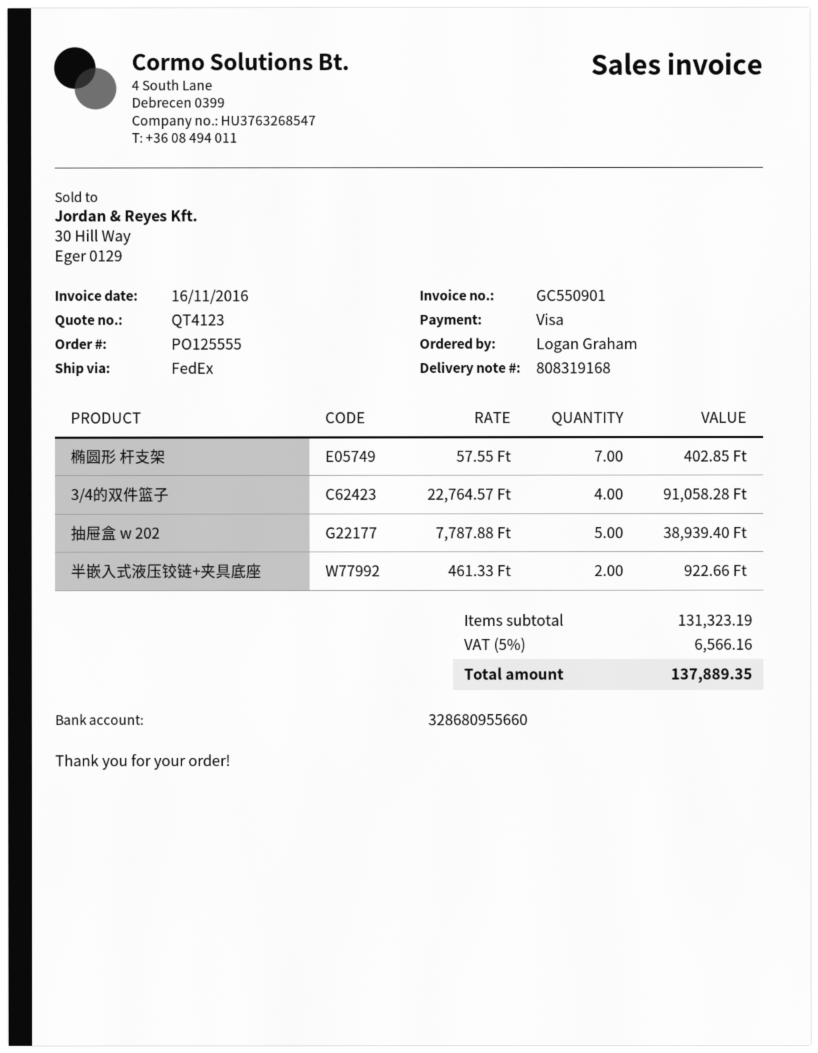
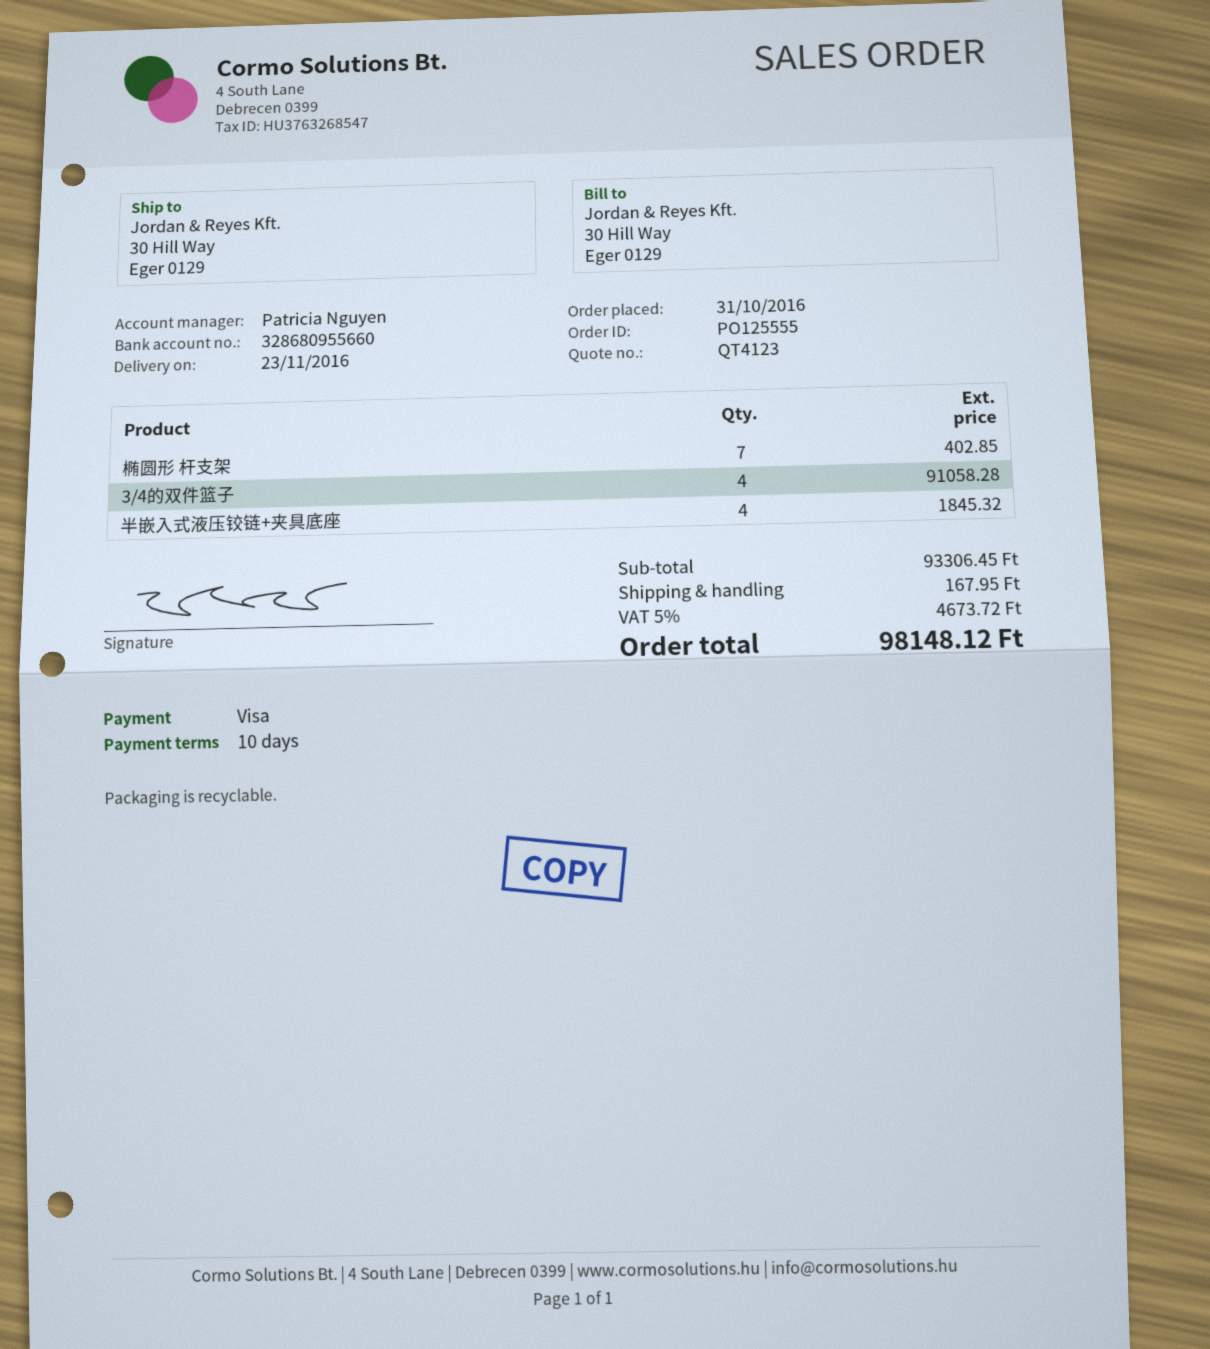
抽屉盒 w 202: 5 for 38939.40 -> none
半嵌入式液压铰链+夹具底座: 2 for 922.66 -> 4 for 1845.32
subtotal: 131323.19 -> 93306.45
shipping: none -> 167.95
tax: 5% = 6566.16 -> 5% = 4673.72
total: 137889.35 -> 98148.12

